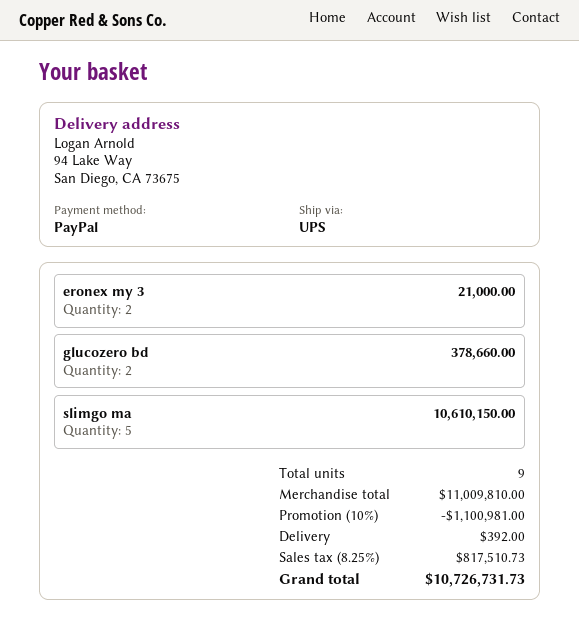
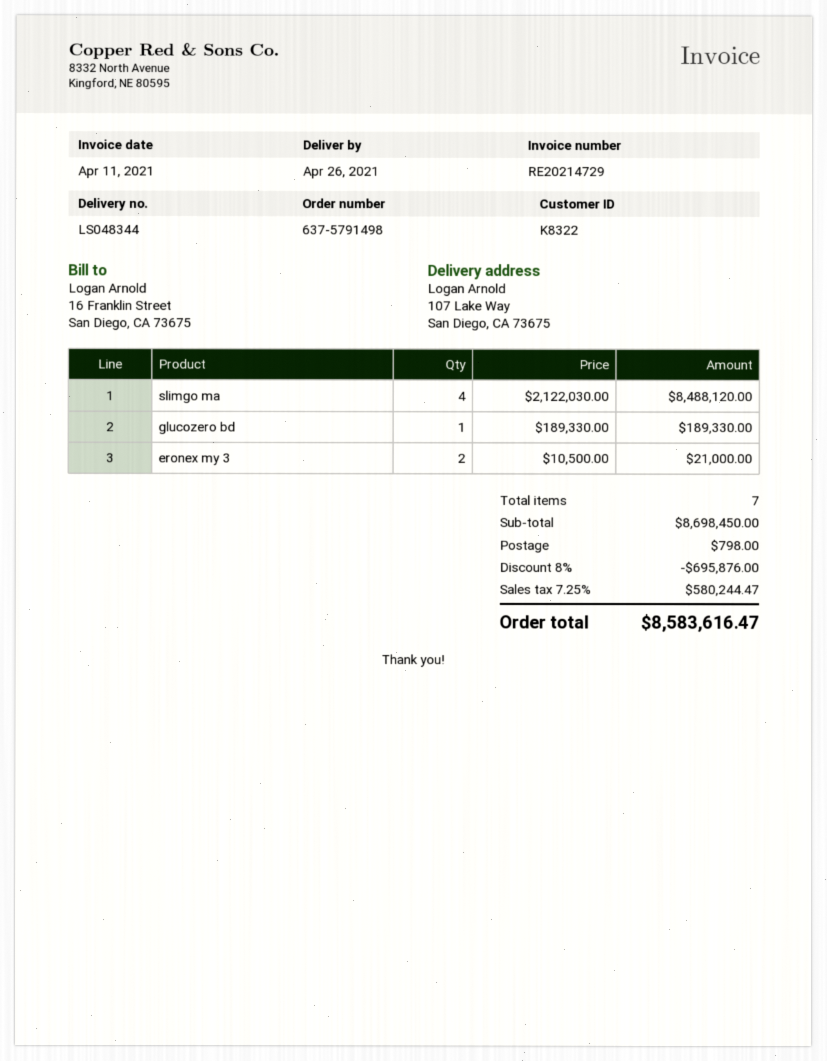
ship to: 94 Lake Way, San Diego, CA 73675 -> 107 Lake Way, San Diego, CA 73675
glucozero bd: 2 for 378660.00 -> 1 for 189330.00
slimgo ma: 5 for 10610150.00 -> 4 for 8488120.00
total quantity: 9 -> 7
subtotal: 11009810.00 -> 8698450.00
discount: 10% = 1100981.00 -> 8% = 695876.00
shipping: 392.00 -> 798.00
tax: 8.25% = 817510.73 -> 7.25% = 580244.47
total: 10726731.73 -> 8583616.47

